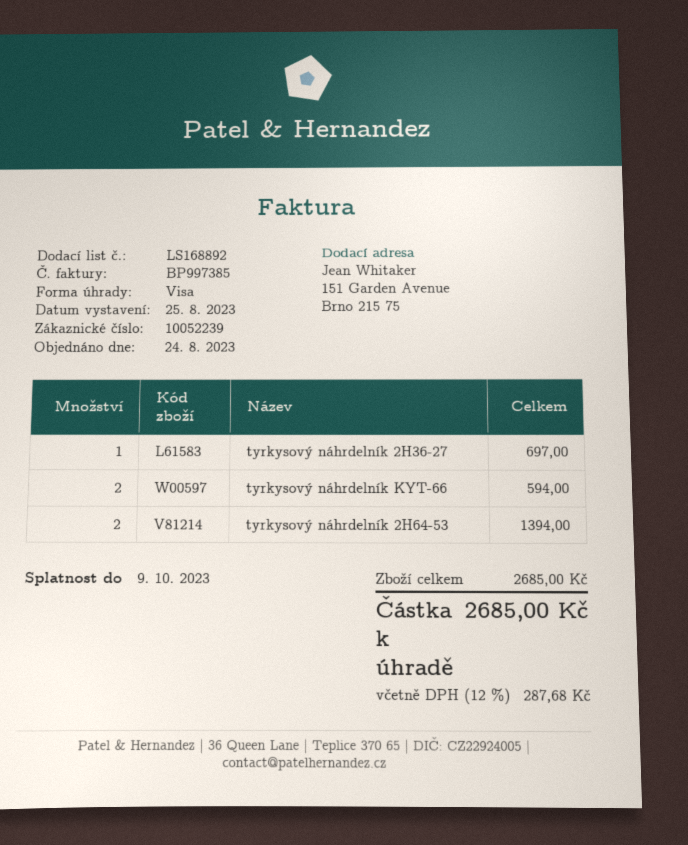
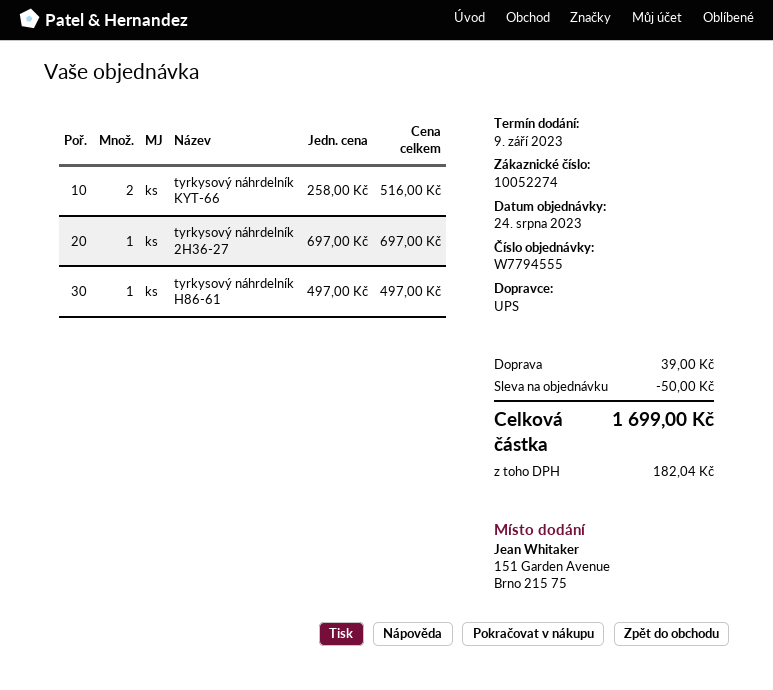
customer number: 10052239 -> 10052274
tyrkysový náhrdelník KYT-66: 2 for 594.00 -> 2 for 516.00
tyrkysový náhrdelník 2H64-53: 2 for 1394.00 -> none
tyrkysový náhrdelník H86-61: none -> 1 for 497.00
discount: none -> 50.00
shipping: none -> 39.00
tax: 287.68 -> 182.04
total: 2685.00 -> 1699.00

